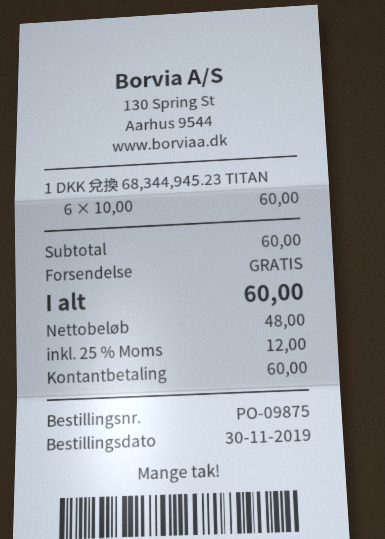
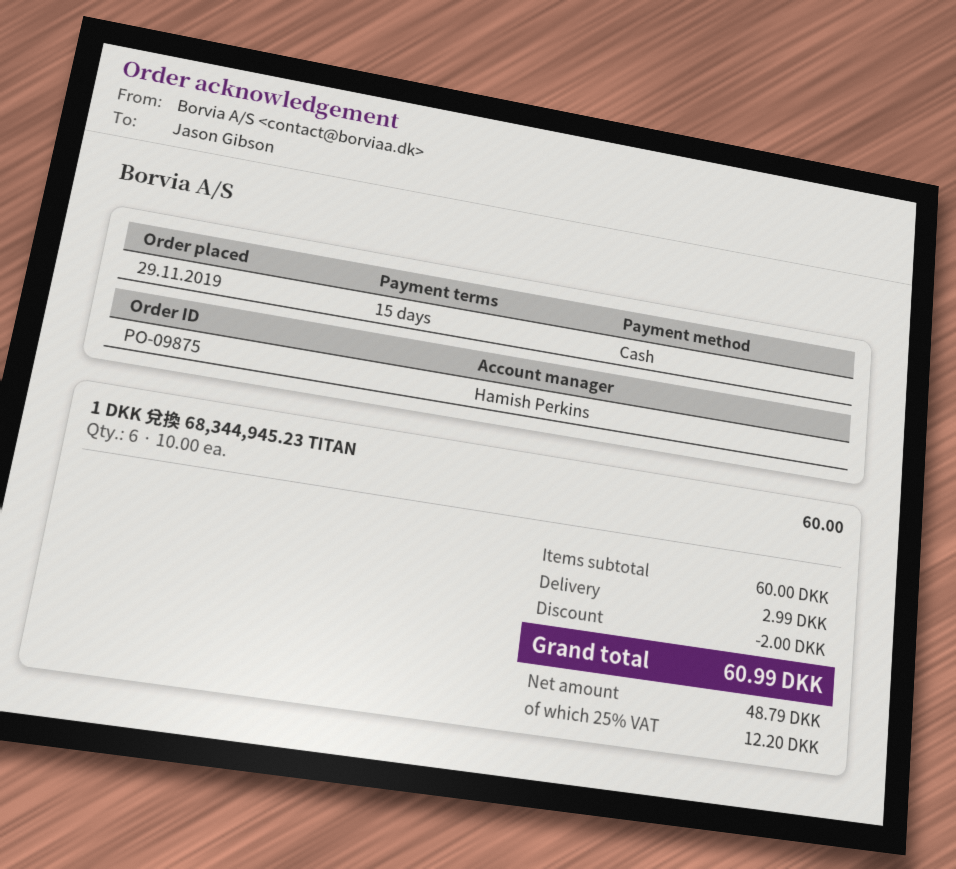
order date: 2019-11-30 -> 2019-11-29
discount: none -> 2.00
shipping: 0.00 -> 2.99
net: 48.00 -> 48.79
tax: 25% = 12.00 -> 25% = 12.20
total: 60.00 -> 60.99

